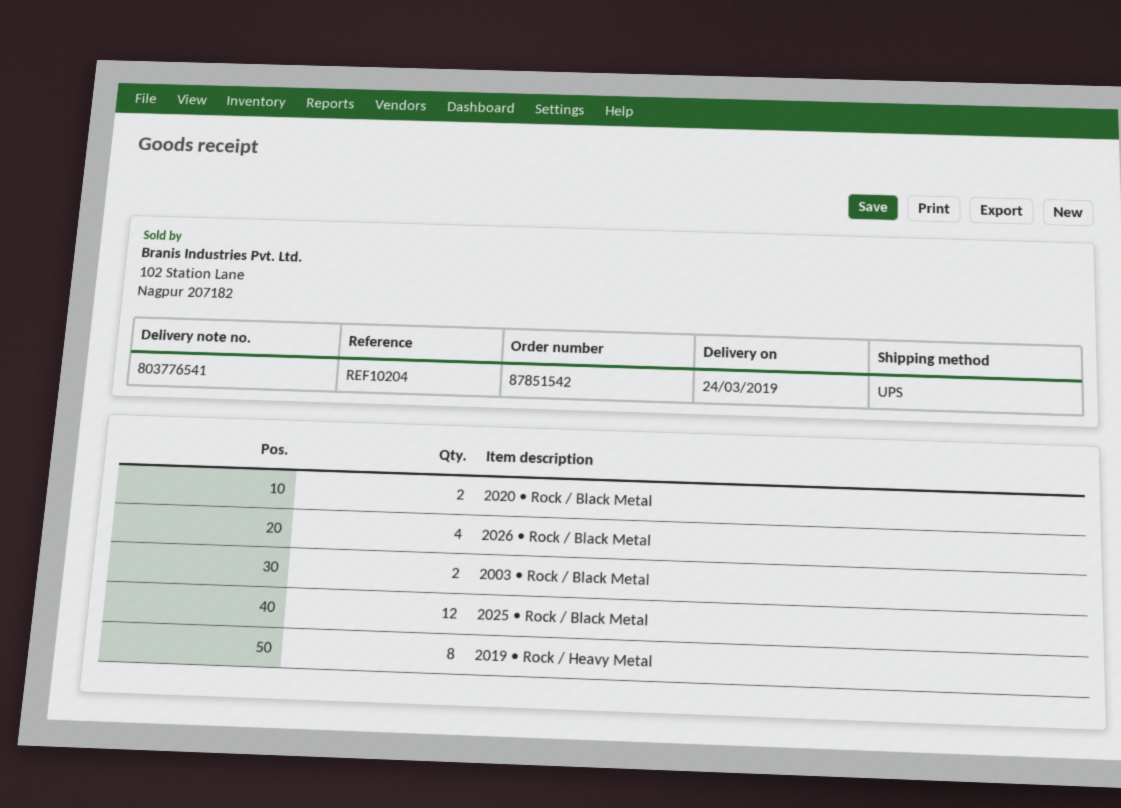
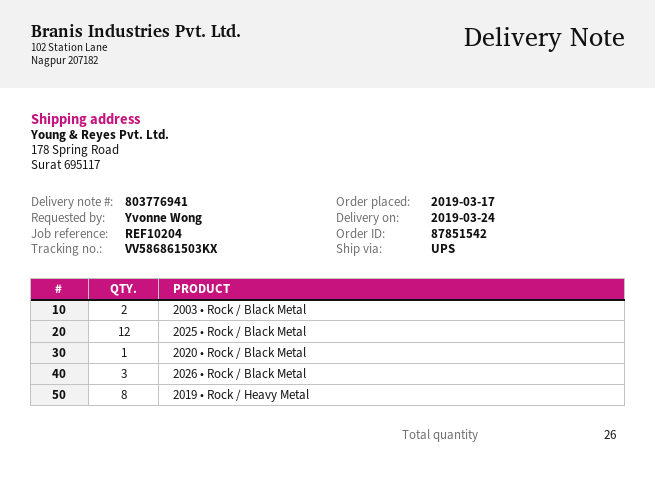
delivery note number: 803776541 -> 803776941
2020 • Rock / Black Metal: 2 -> 1
2026 • Rock / Black Metal: 4 -> 3

